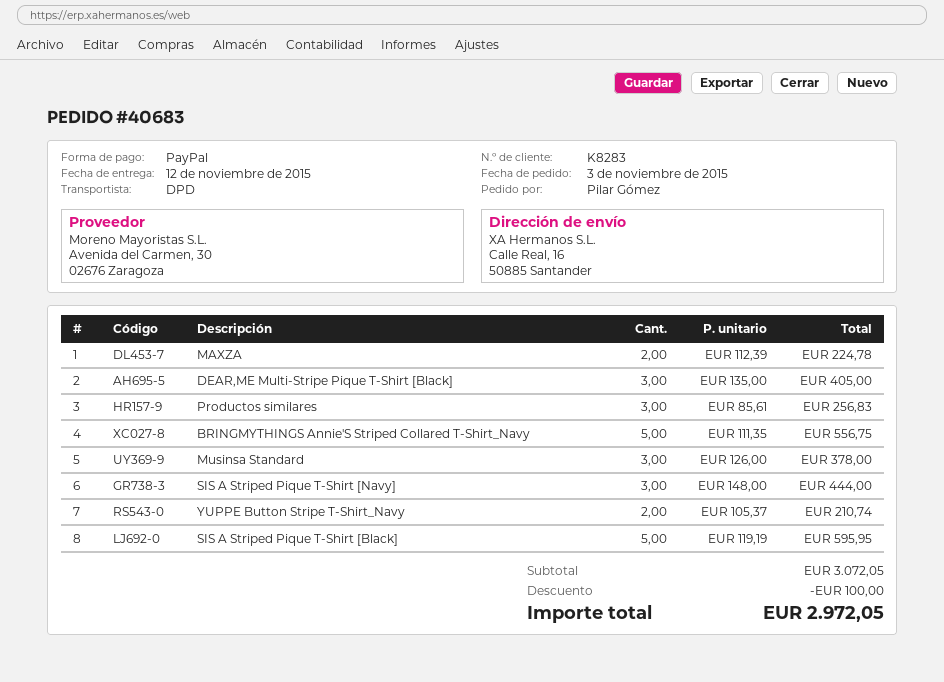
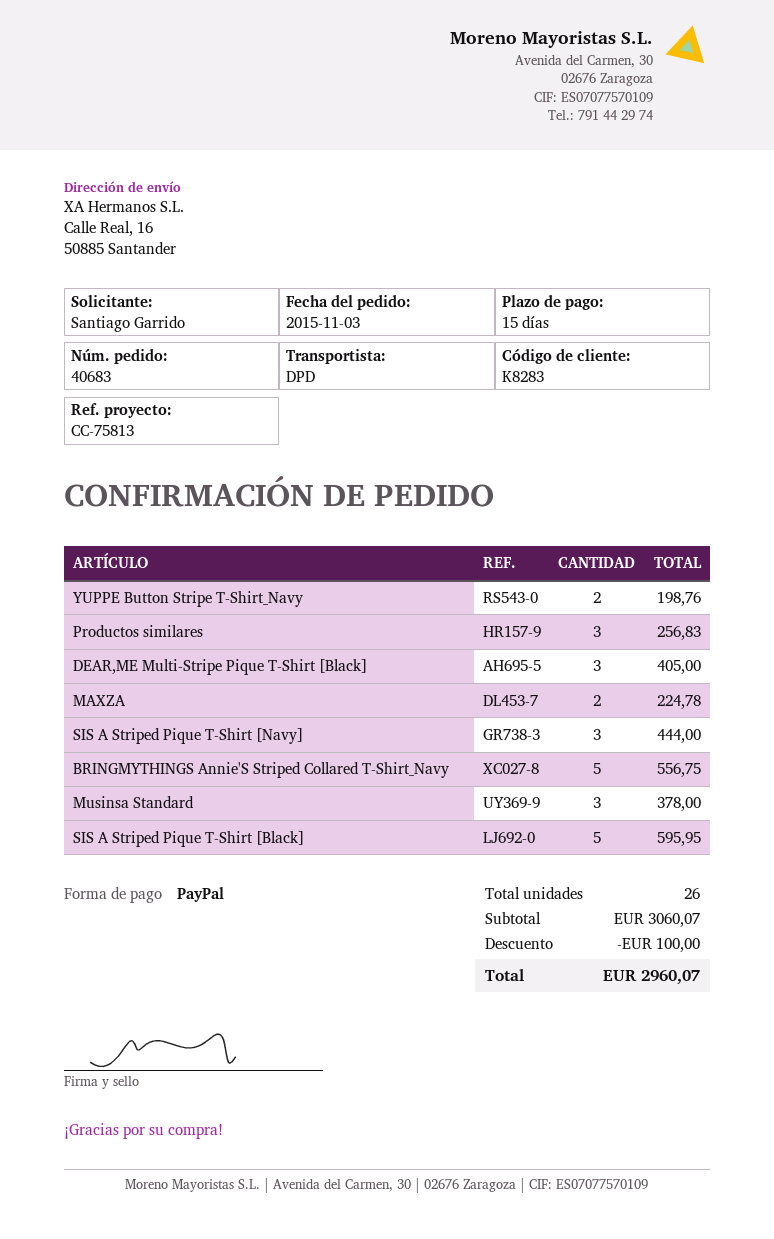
ordered by: Pilar Gómez -> Santiago Garrido
YUPPE Button Stripe T-Shirt_Navy: 2 for 210.74 -> 2 for 198.76
subtotal: 3072.05 -> 3060.07
total: 2972.05 -> 2960.07

